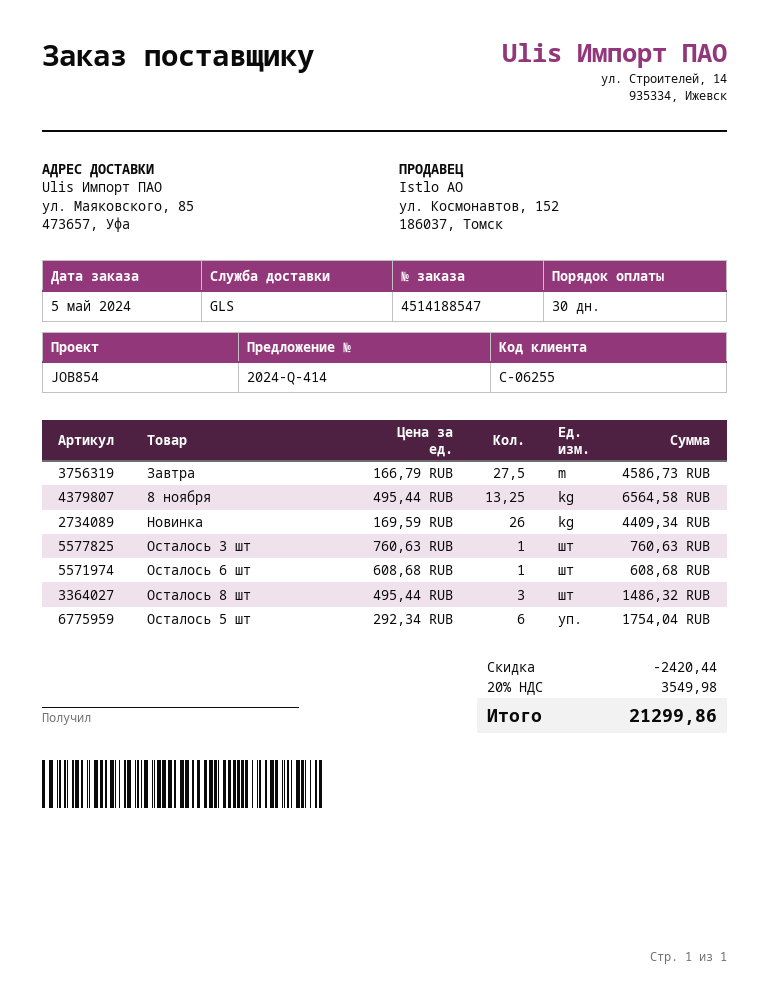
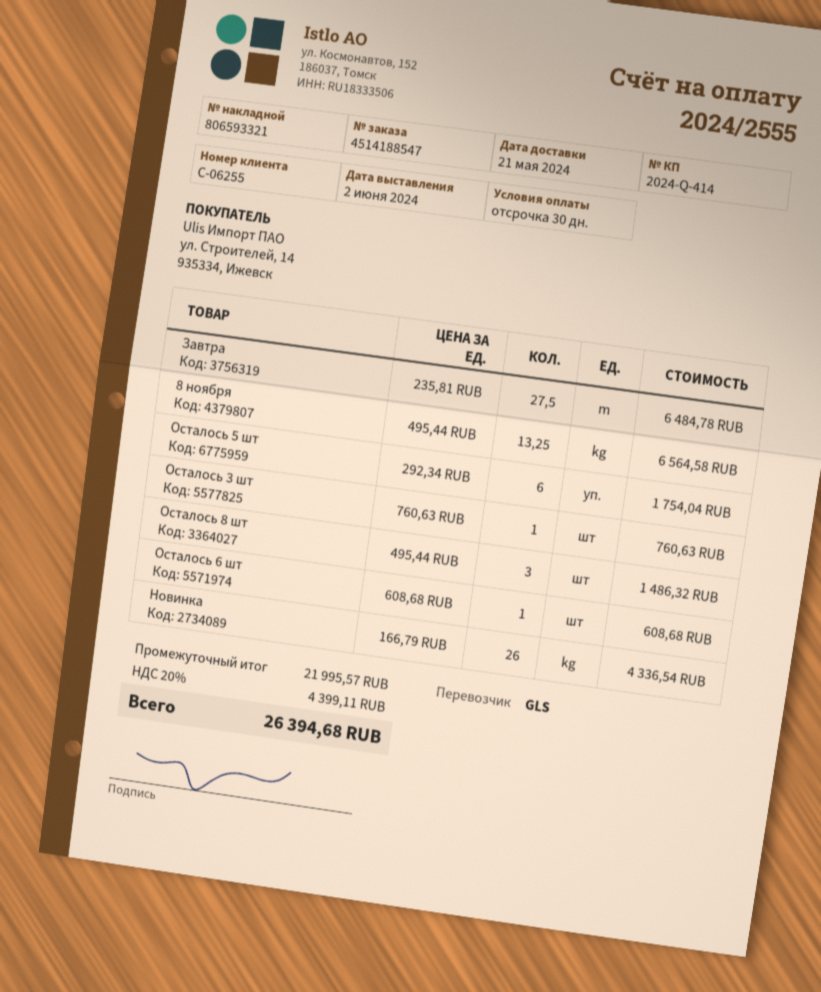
Завтра: 27.5 x 166.79 = 4586.73 -> 27.5 x 235.81 = 6484.78
Новинка: 26 x 169.59 = 4409.34 -> 26 x 166.79 = 4336.54
discount: 2420.44 -> none
tax: 20% = 3549.98 -> 20% = 4399.11
total: 21299.86 -> 26394.68

